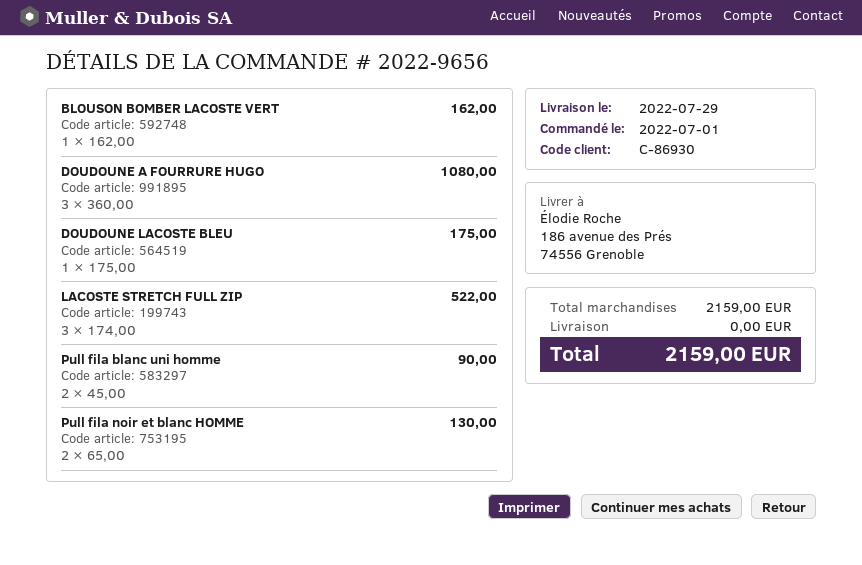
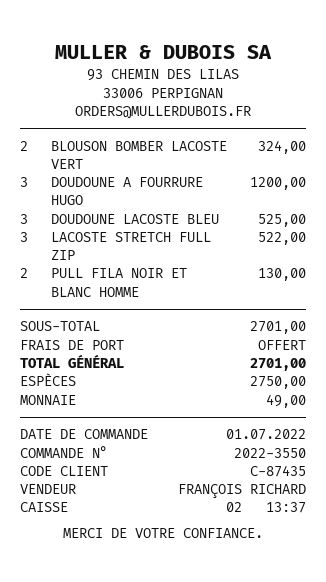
order number: 2022-9656 -> 2022-3550
customer number: C-86930 -> C-87435
BLOUSON BOMBER LACOSTE VERT: 1 for 162.00 -> 2 for 324.00
DOUDOUNE A FOURRURE HUGO: 3 for 1080.00 -> 3 for 1200.00
DOUDOUNE LACOSTE BLEU: 1 for 175.00 -> 3 for 525.00
Pull fila blanc uni homme: 2 for 90.00 -> none
subtotal: 2159.00 -> 2701.00
total: 2159.00 -> 2701.00

